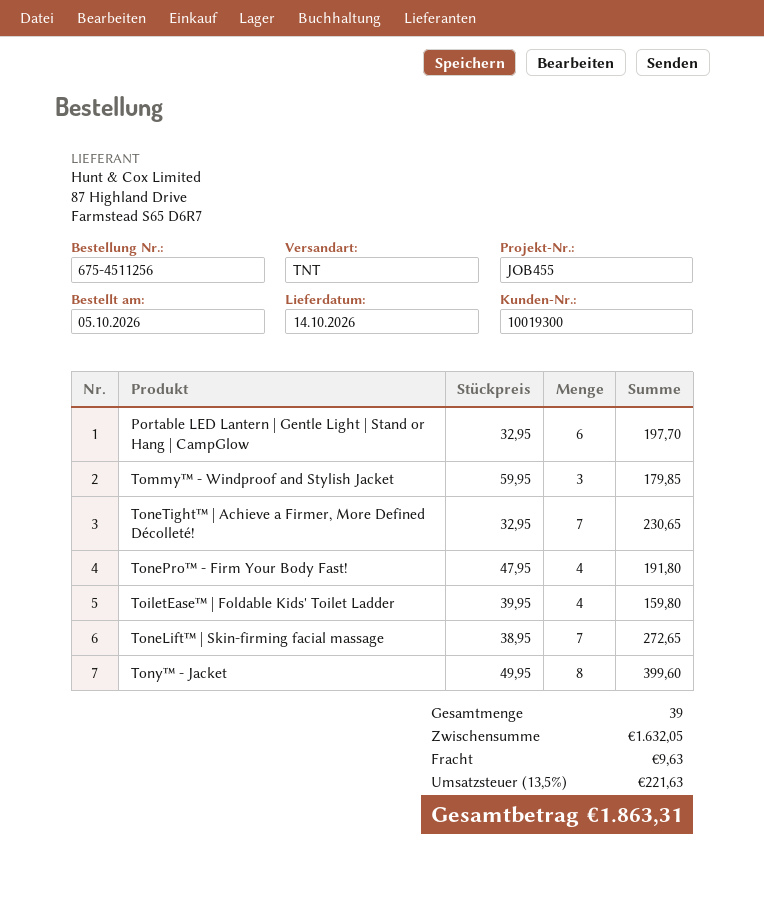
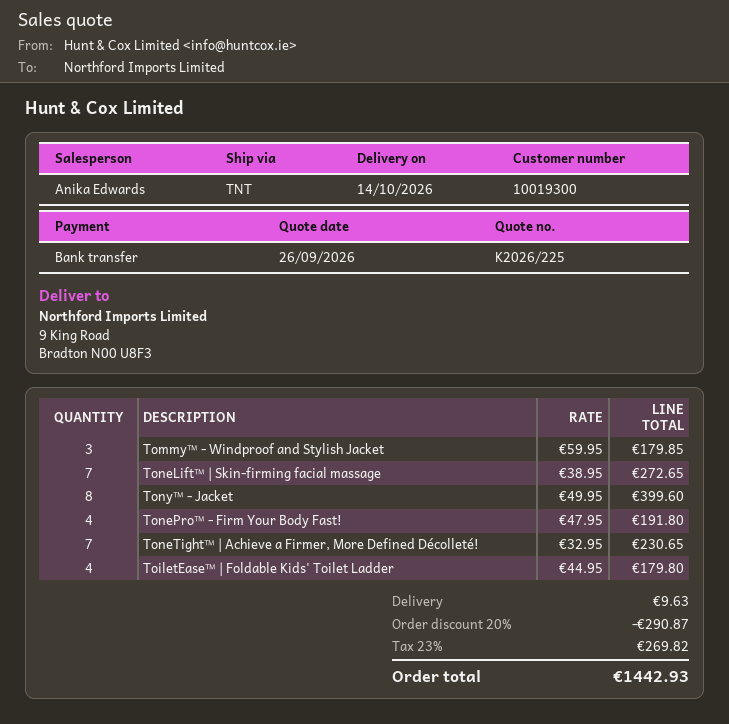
Portable LED Lantern | Gentle Light | Stand or Hang | CampGlow: 6 x 32.95 = 197.70 -> none
ToiletEase™ | Foldable Kids' Toilet Ladder: 4 x 39.95 = 159.80 -> 4 x 44.95 = 179.80
discount: none -> 20% = 290.87
tax: 13.5% = 221.63 -> 23% = 269.82
total: 1863.31 -> 1442.93

